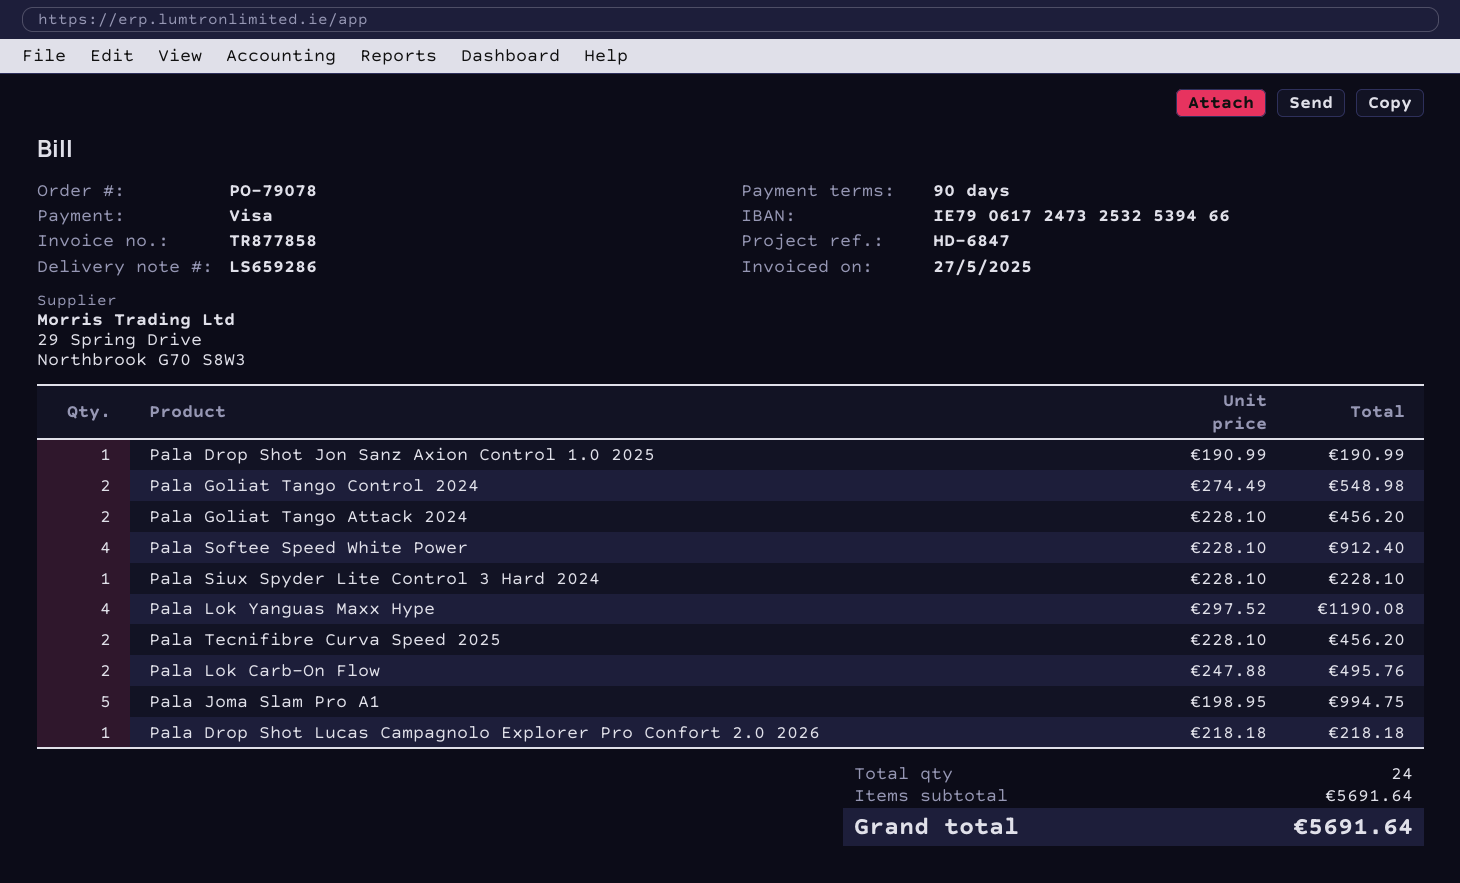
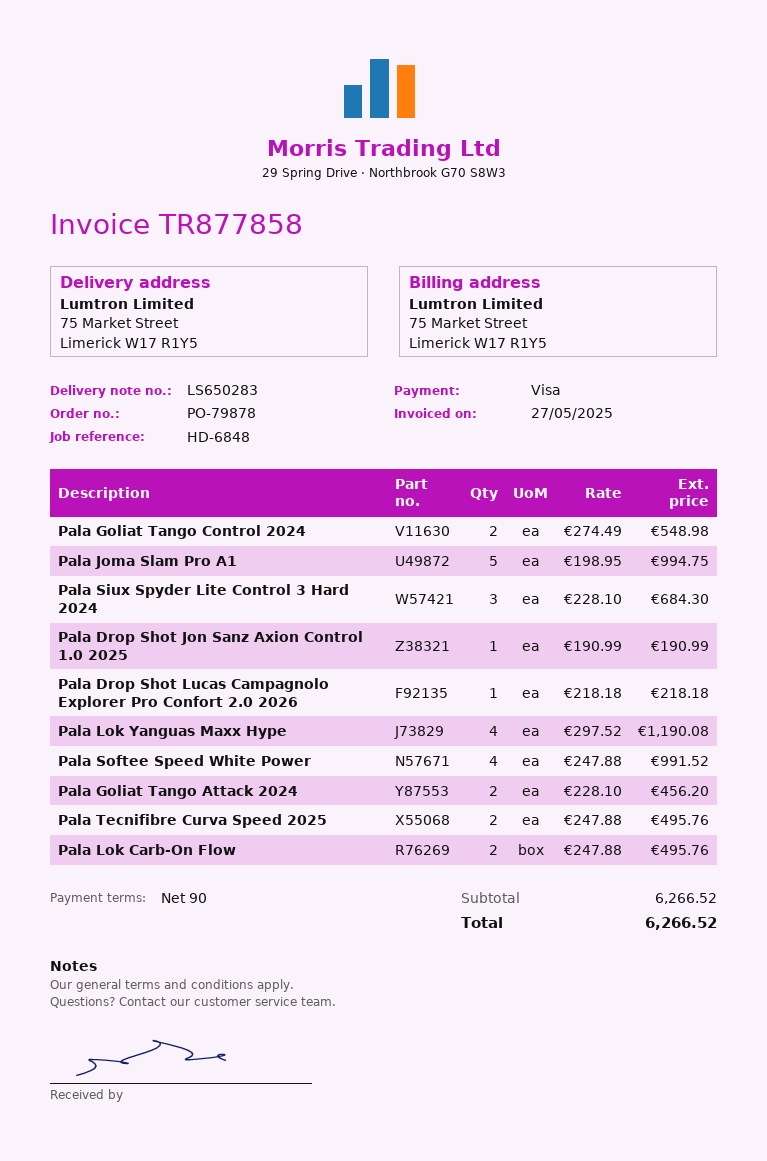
order number: PO-79078 -> PO-79878
delivery note number: LS659286 -> LS650283
reference: HD-6847 -> HD-6848
Pala Softee Speed White Power: 4 x 228.10 = 912.40 -> 4 x 247.88 = 991.52
Pala Siux Spyder Lite Control 3 Hard 2024: 1 x 228.10 = 228.10 -> 3 x 228.10 = 684.30
Pala Tecnifibre Curva Speed 2025: 2 x 228.10 = 456.20 -> 2 x 247.88 = 495.76
subtotal: 5691.64 -> 6266.52
total: 5691.64 -> 6266.52

